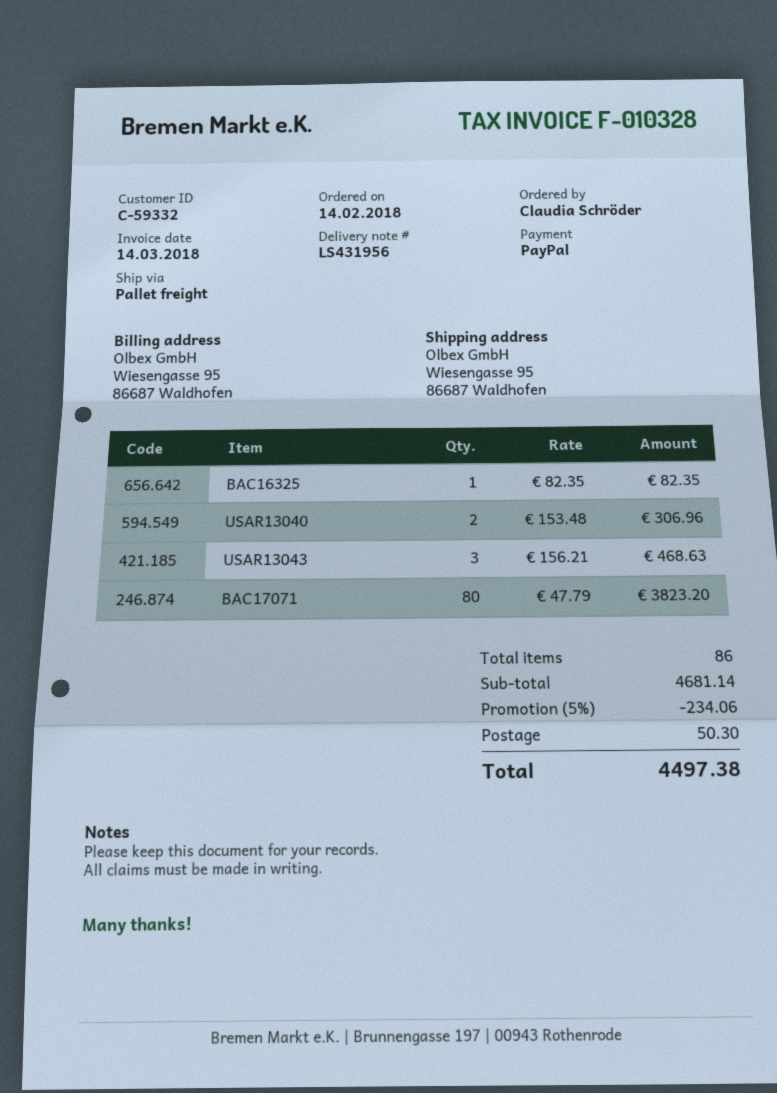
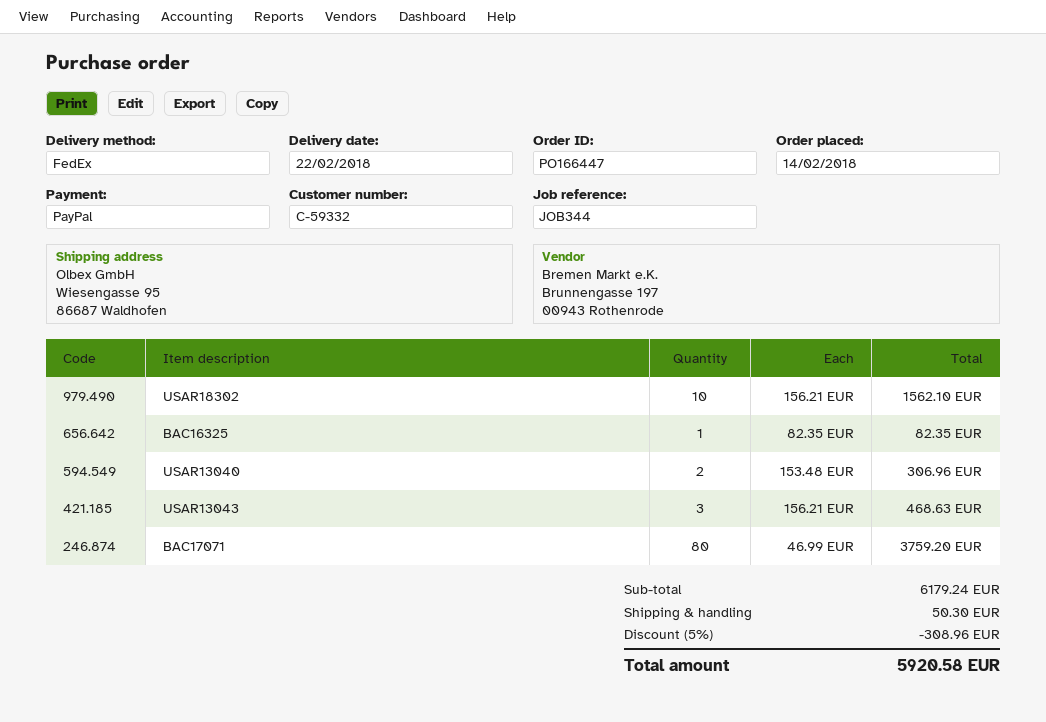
shipping method: pallet freight -> FedEx
BAC17071: 80 x 47.79 = 3823.20 -> 80 x 46.99 = 3759.20
USAR18302: none -> 10 x 156.21 = 1562.10
subtotal: 4681.14 -> 6179.24
discount: 5% = 234.06 -> 5% = 308.96
total: 4497.38 -> 5920.58

